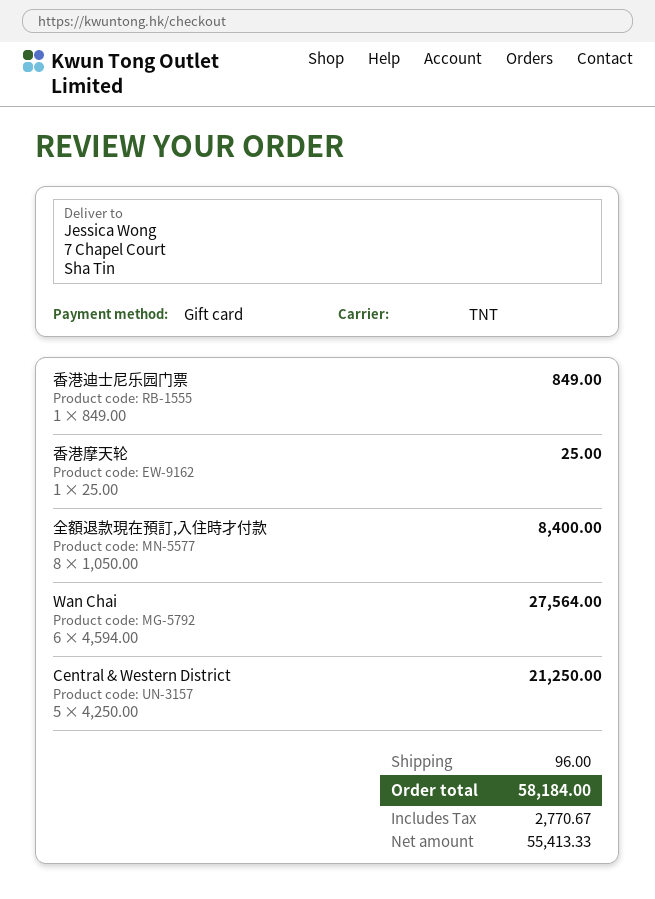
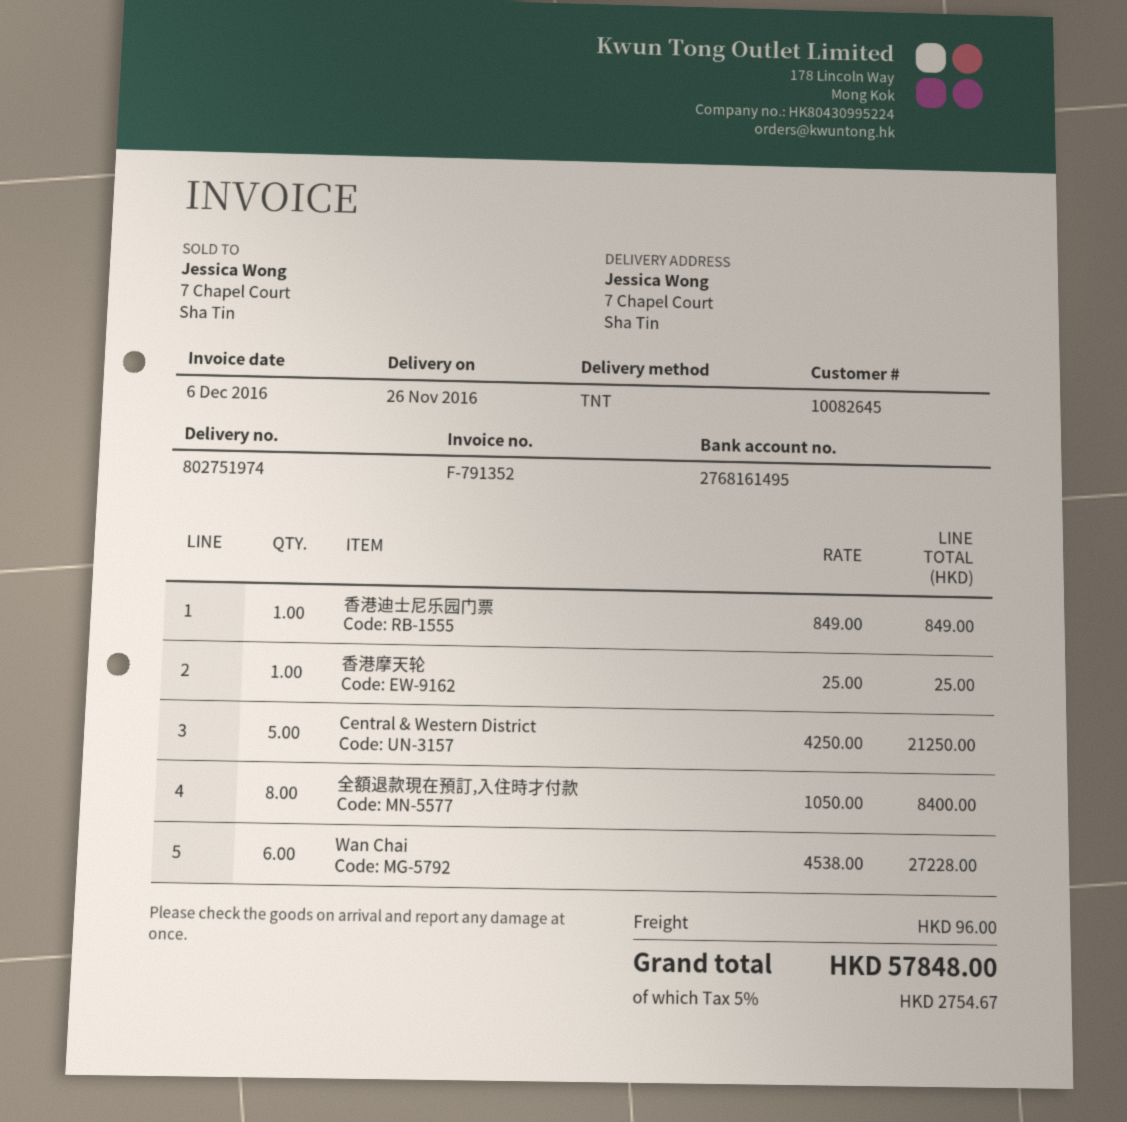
Wan Chai: 6 x 4594.00 = 27564.00 -> 6 x 4538.00 = 27228.00
tax: 2770.67 -> 2754.67
total: 58184.00 -> 57848.00

